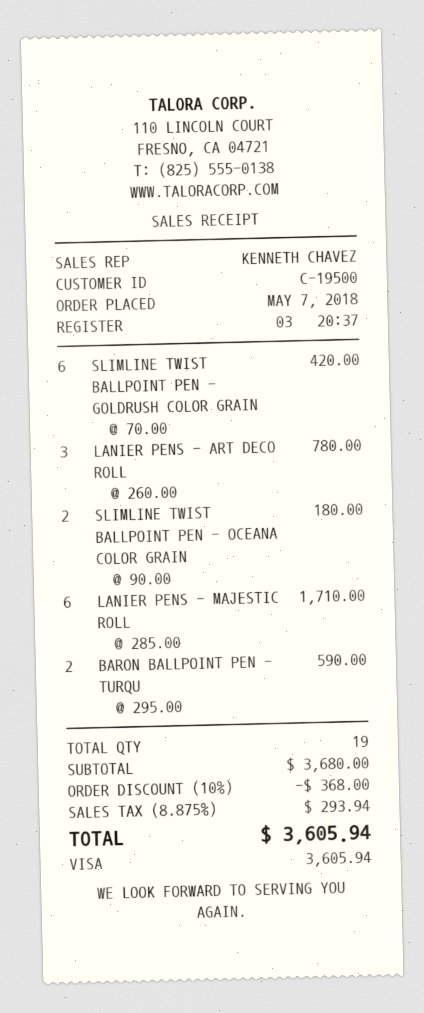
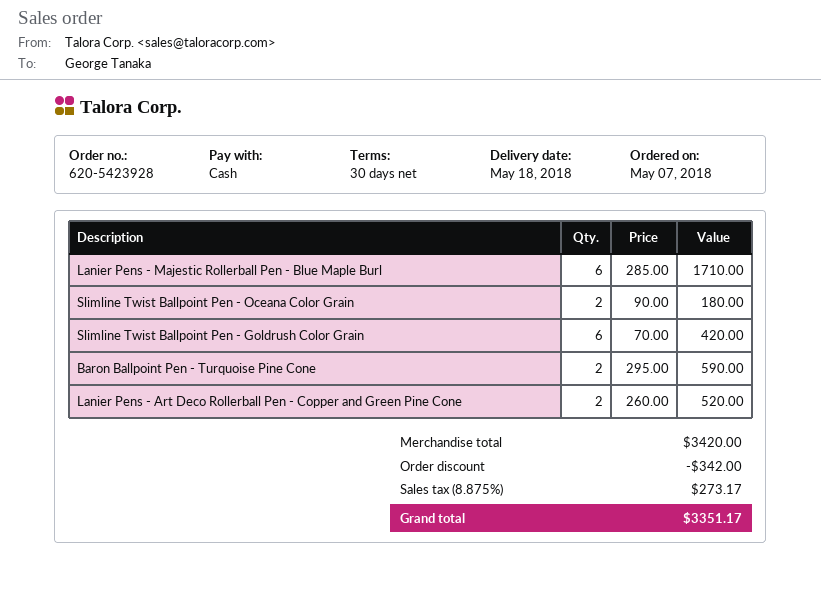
payment method: Visa -> cash
LANIER PENS - ART DECO ROLL: 3 x 260.00 = 780.00 -> 2 x 260.00 = 520.00
subtotal: 3680.00 -> 3420.00
discount: 368.00 -> 342.00
tax: 8.875% = 293.94 -> 8.875% = 273.17
total: 3605.94 -> 3351.17

